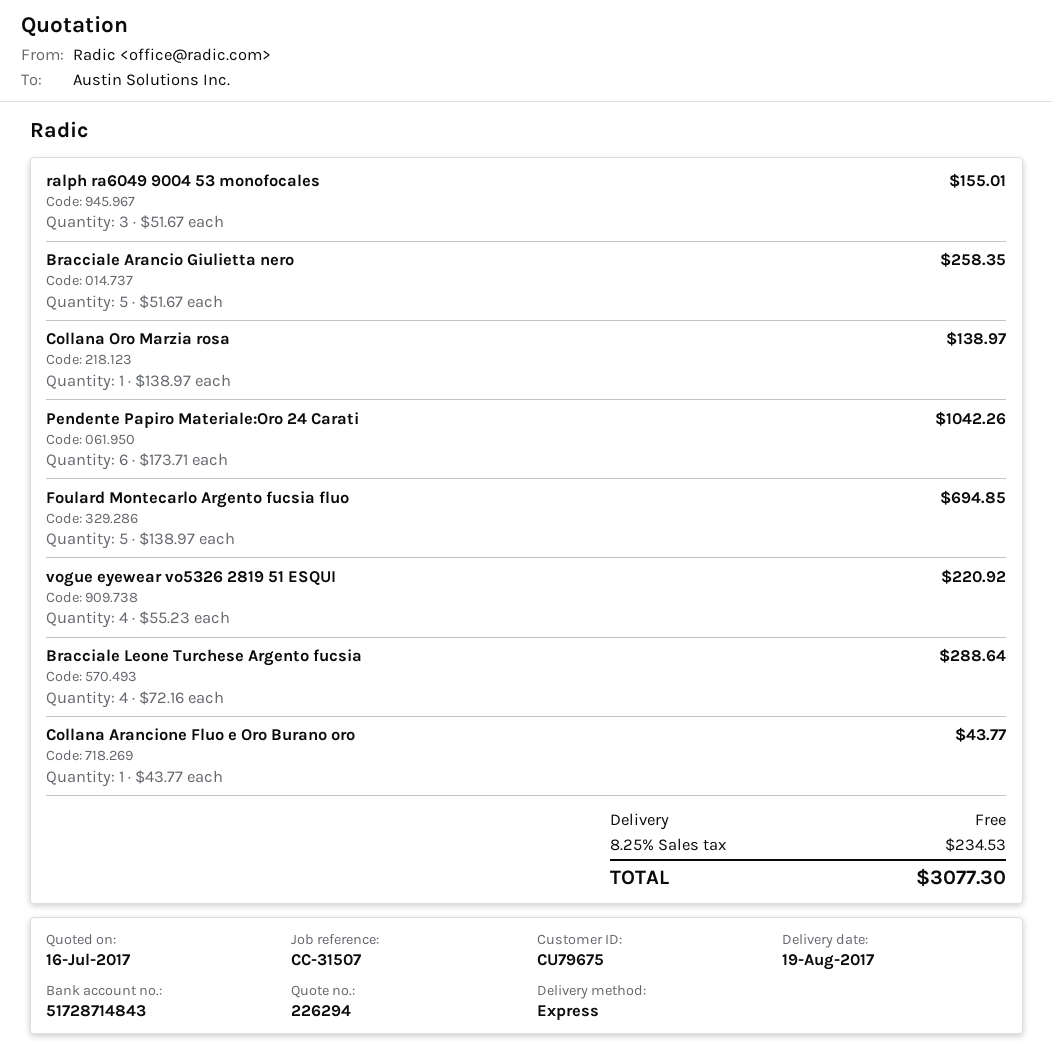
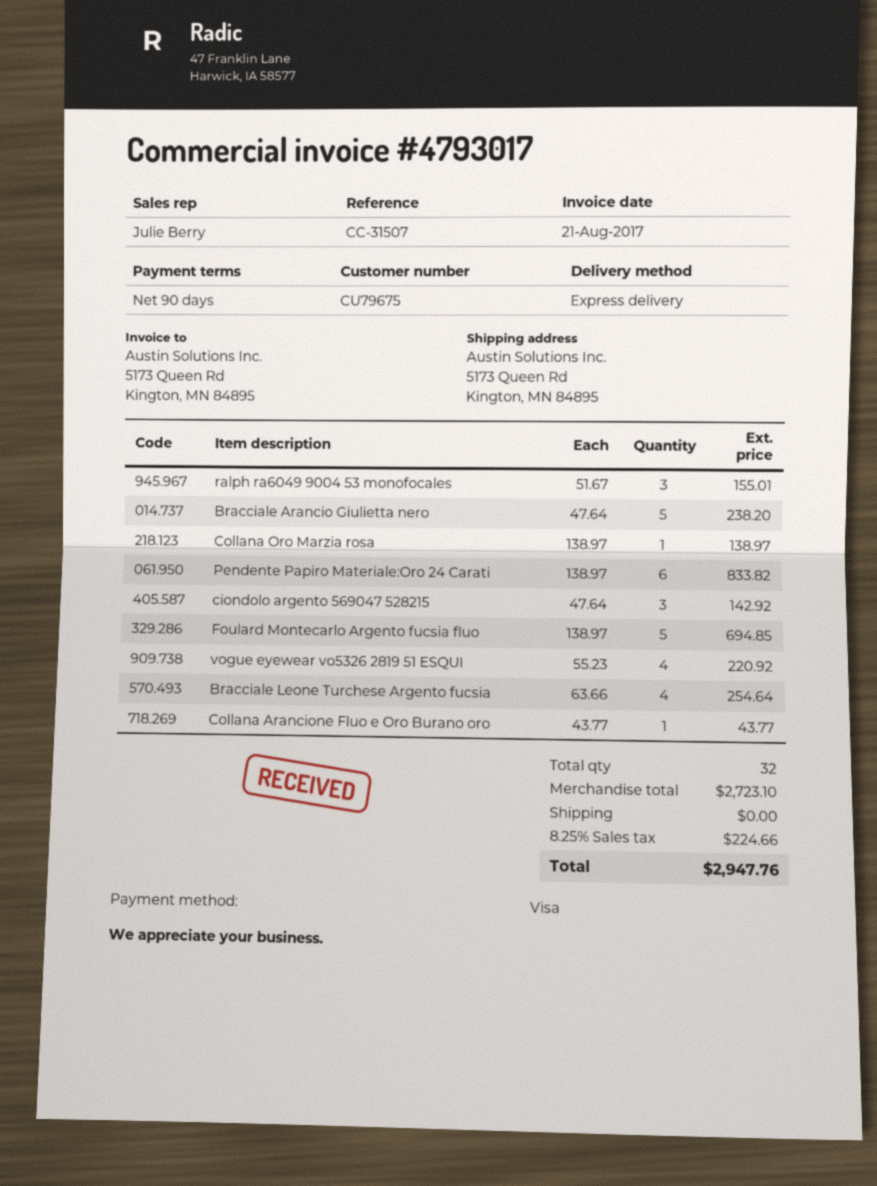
Bracciale Arancio Giulietta nero: 5 x 51.67 = 258.35 -> 5 x 47.64 = 238.20
Pendente Papiro Materiale:Oro 24 Carati: 6 x 173.71 = 1042.26 -> 6 x 138.97 = 833.82
Bracciale Leone Turchese Argento fucsia: 4 x 72.16 = 288.64 -> 4 x 63.66 = 254.64
ciondolo argento 569047 528215: none -> 3 x 47.64 = 142.92
tax: 8.25% = 234.53 -> 8.25% = 224.66
total: 3077.30 -> 2947.76

